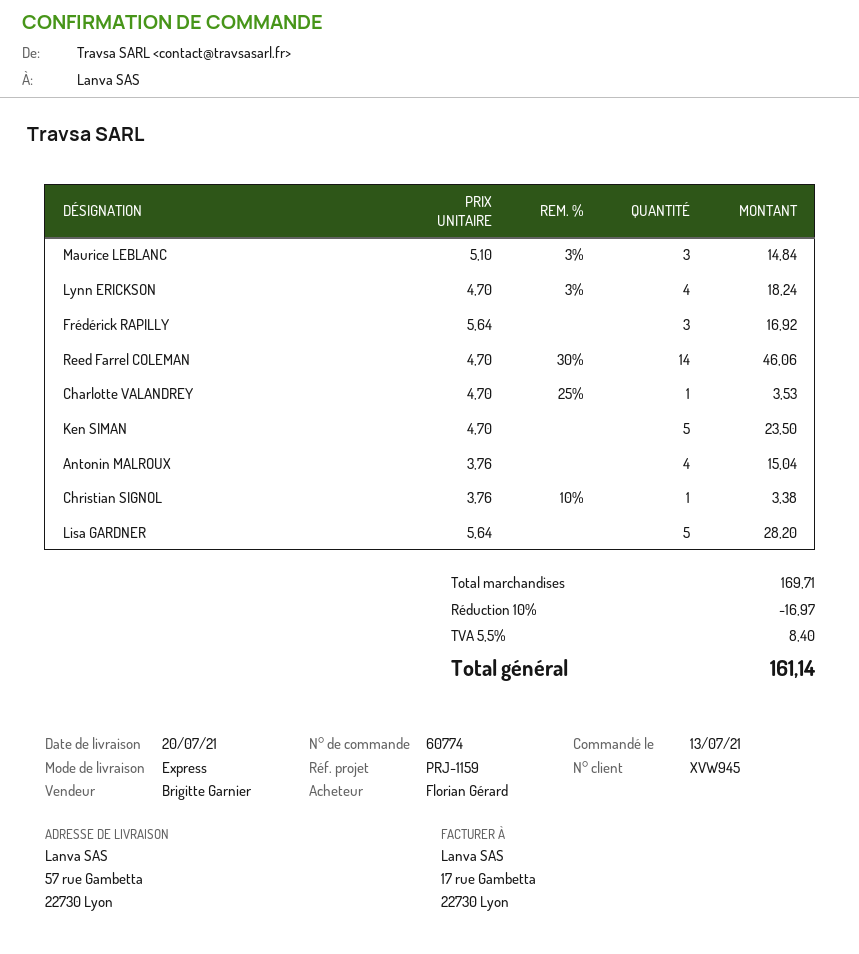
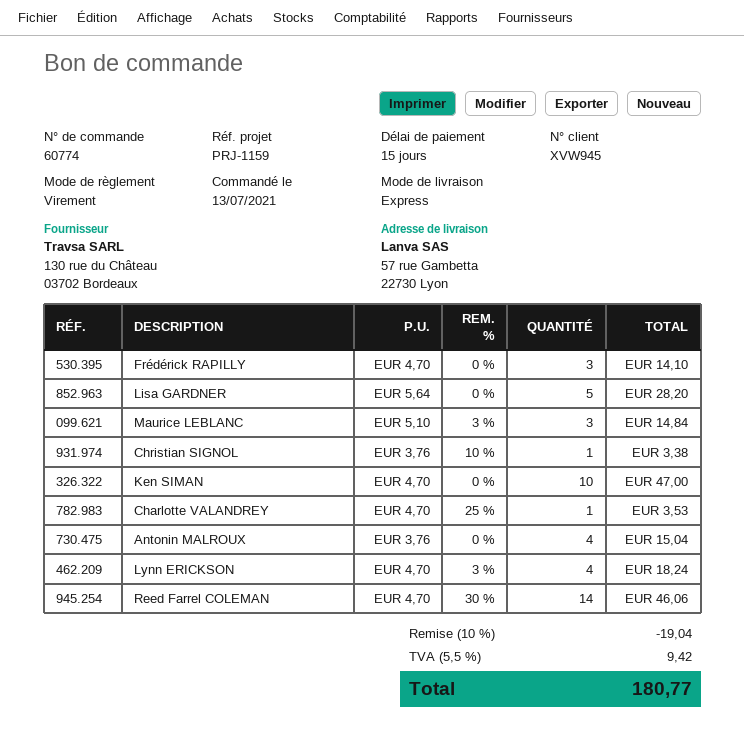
Frédérick RAPILLY: 3 x 5.64 = 16.92 -> 3 x 4.70 = 14.10
Ken SIMAN: 5 x 4.70 = 23.50 -> 10 x 4.70 = 47.00
discount: 10% = 16.97 -> 10% = 19.04
tax: 5.5% = 8.40 -> 5.5% = 9.42
total: 161.14 -> 180.77

